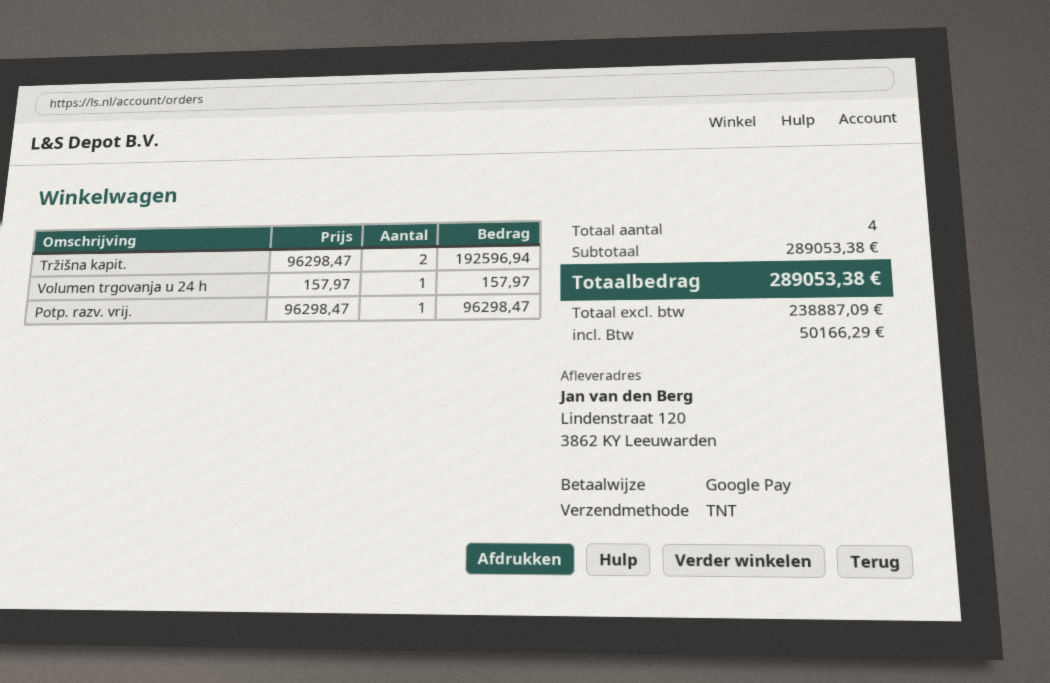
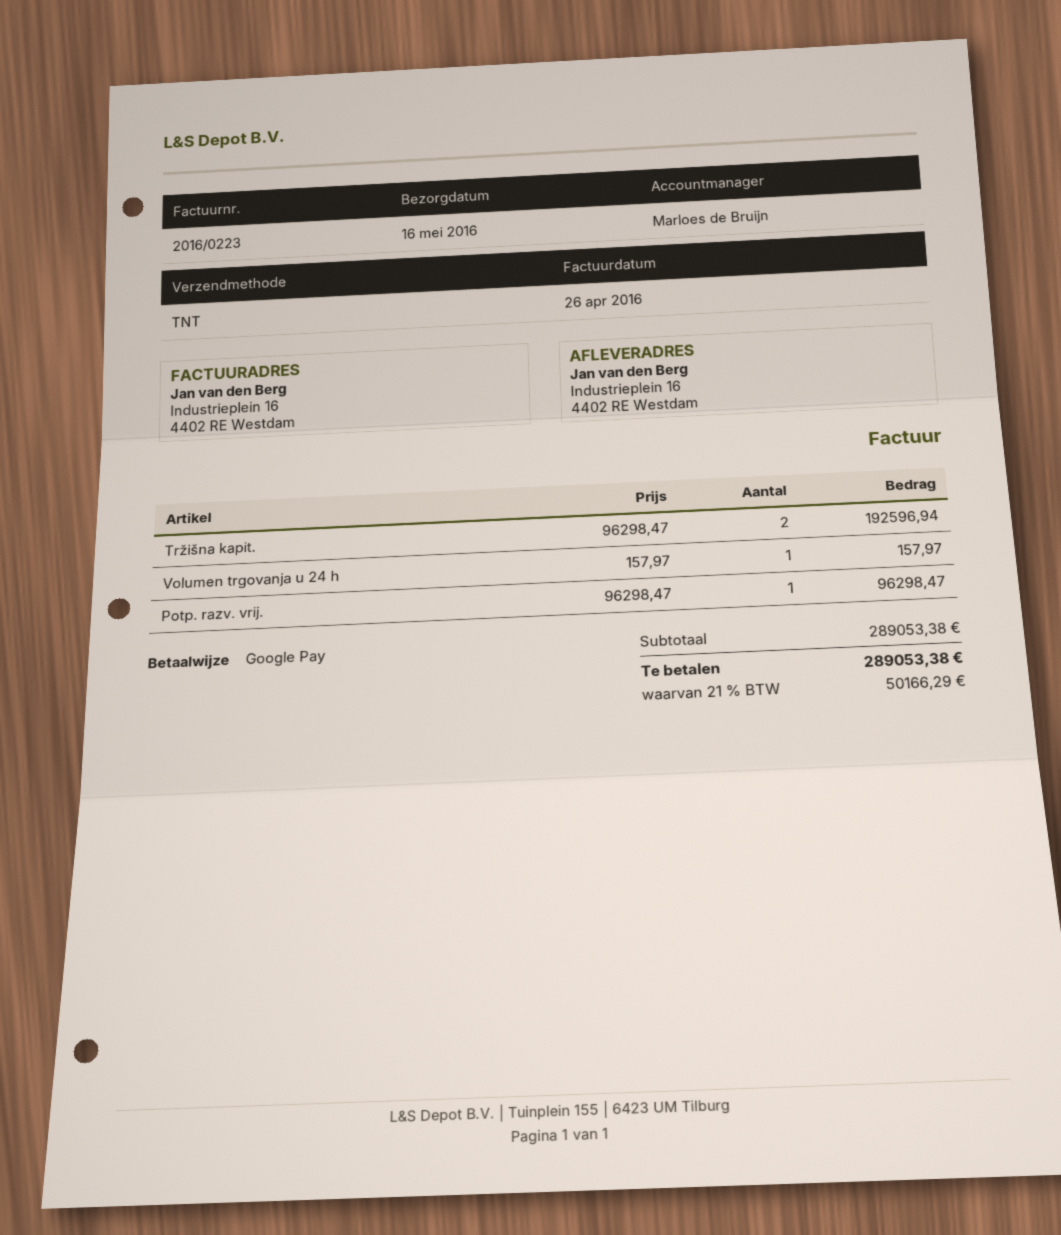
ship to: Lindenstraat 120, 3862 KY Leeuwarden -> Industrieplein 16, 4402 RE Westdam

